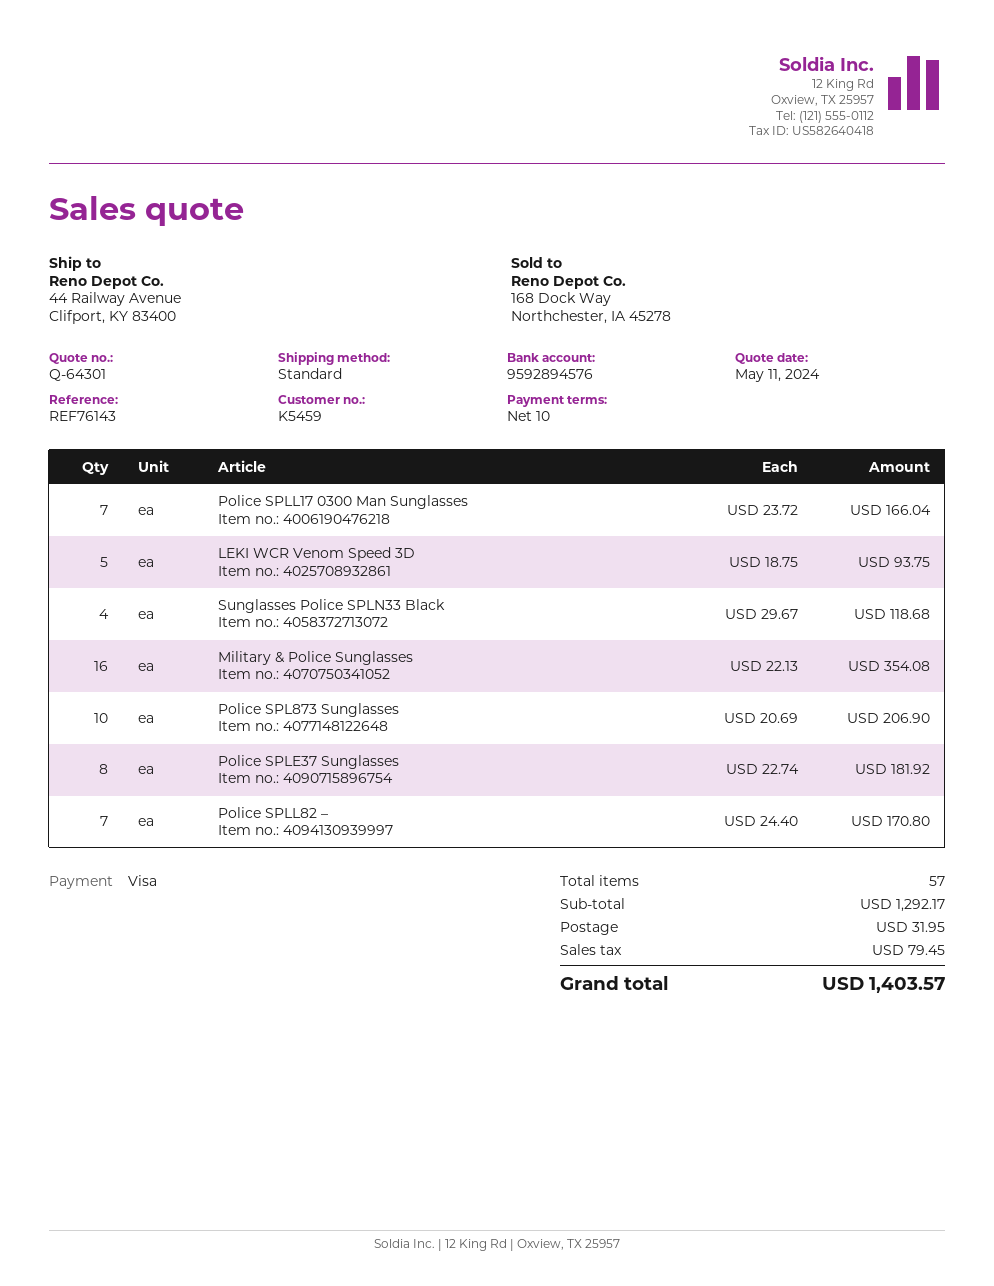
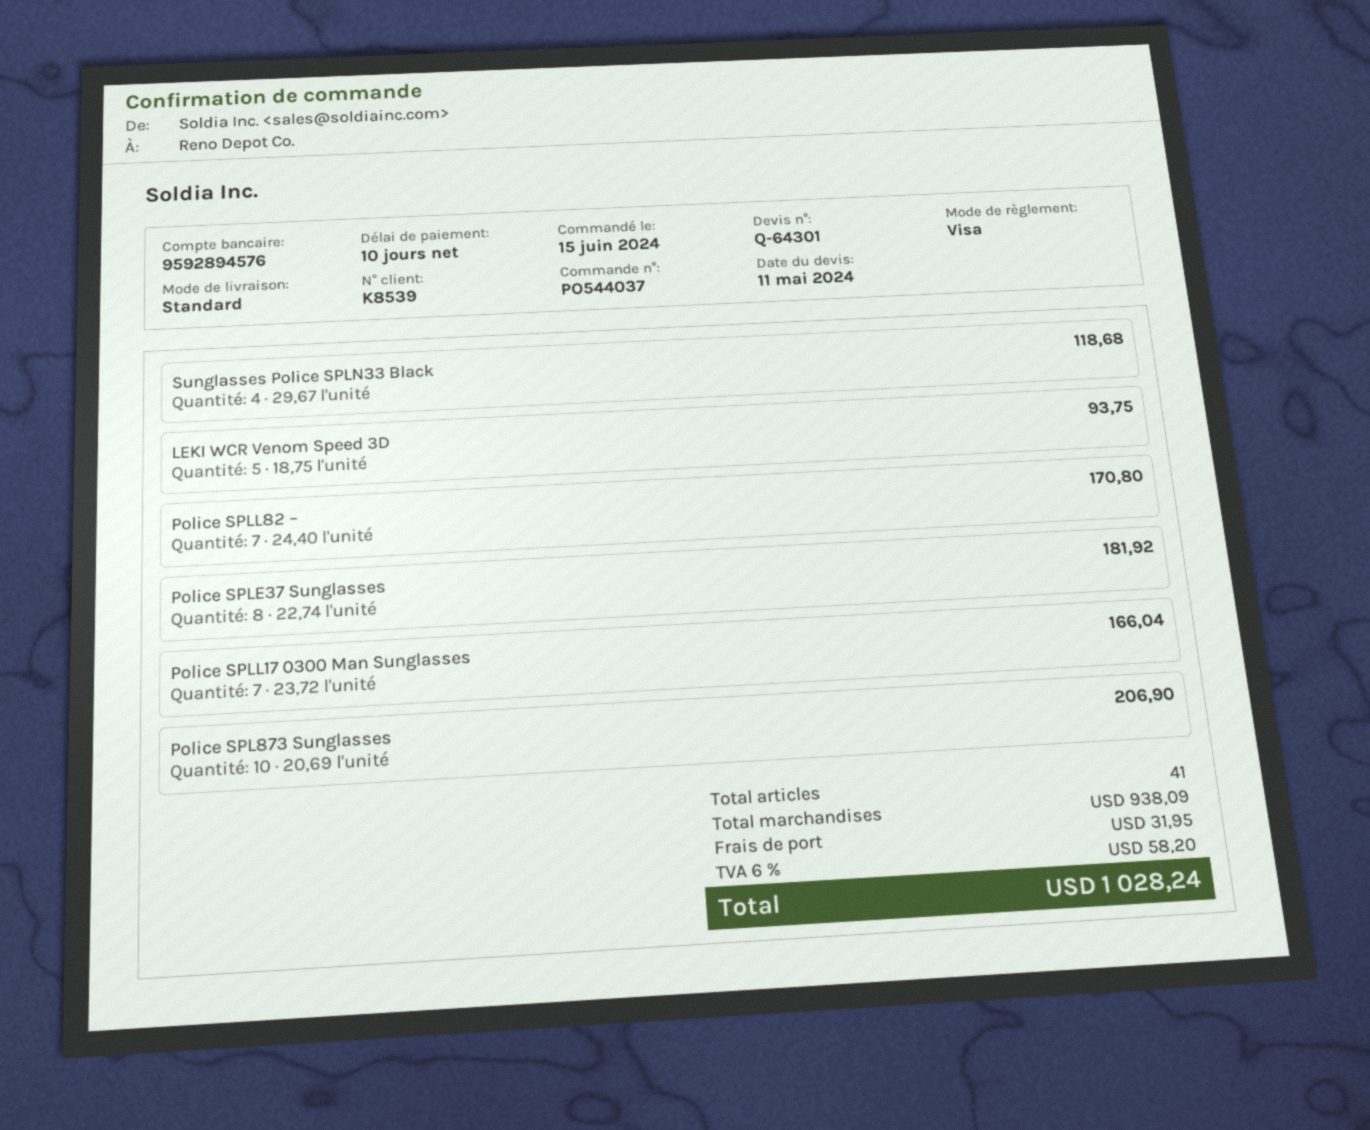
customer number: K5459 -> K8539
Military & Police Sunglasses: 16 x 22.13 = 354.08 -> none
total quantity: 57 -> 41
subtotal: 1292.17 -> 938.09
tax: 79.45 -> 58.20
total: 1403.57 -> 1028.24

